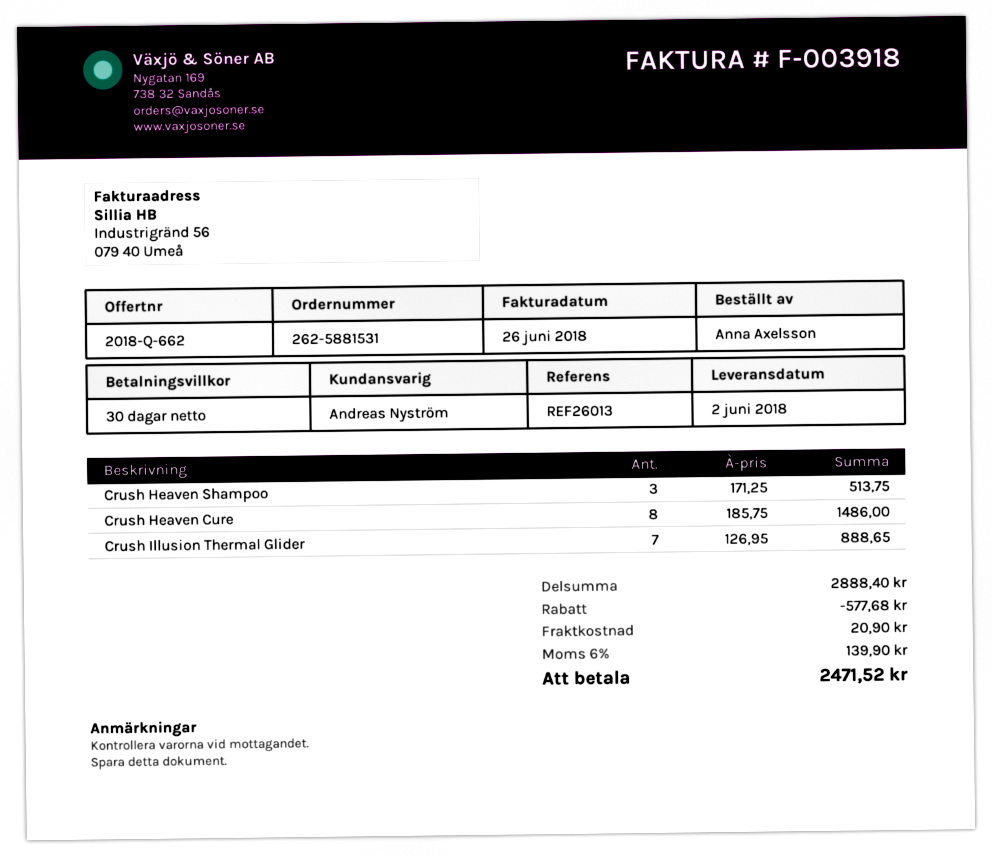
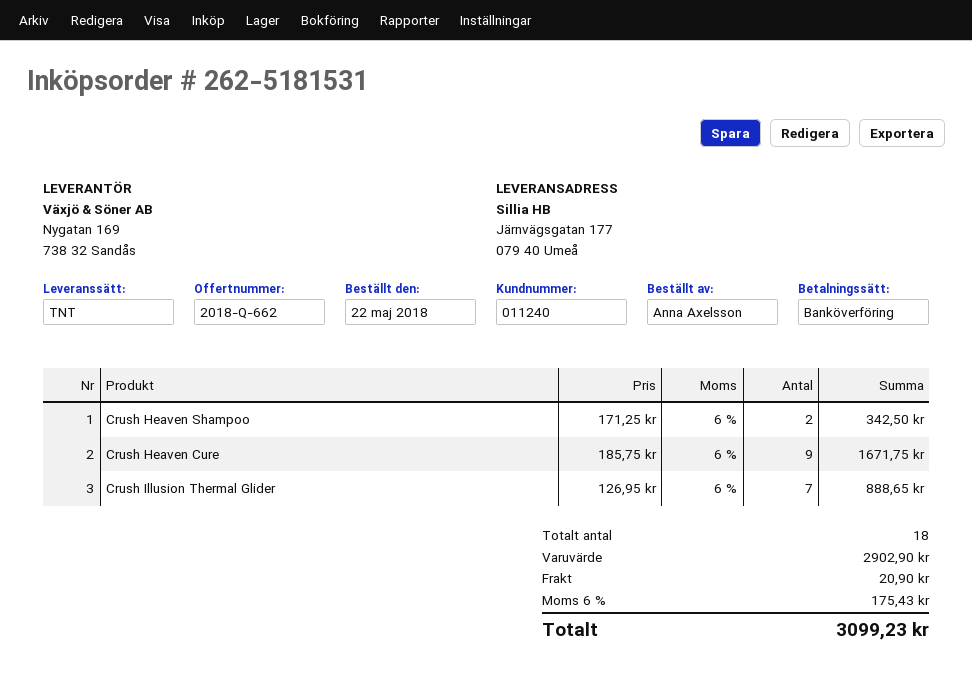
order number: 262-5881531 -> 262-5181531
Crush Heaven Shampoo: 3 x 171.25 = 513.75 -> 2 x 171.25 = 342.50
Crush Heaven Cure: 8 x 185.75 = 1486.00 -> 9 x 185.75 = 1671.75
subtotal: 2888.40 -> 2902.90
discount: 577.68 -> none
tax: 6% = 139.90 -> 6% = 175.43
total: 2471.52 -> 3099.23

